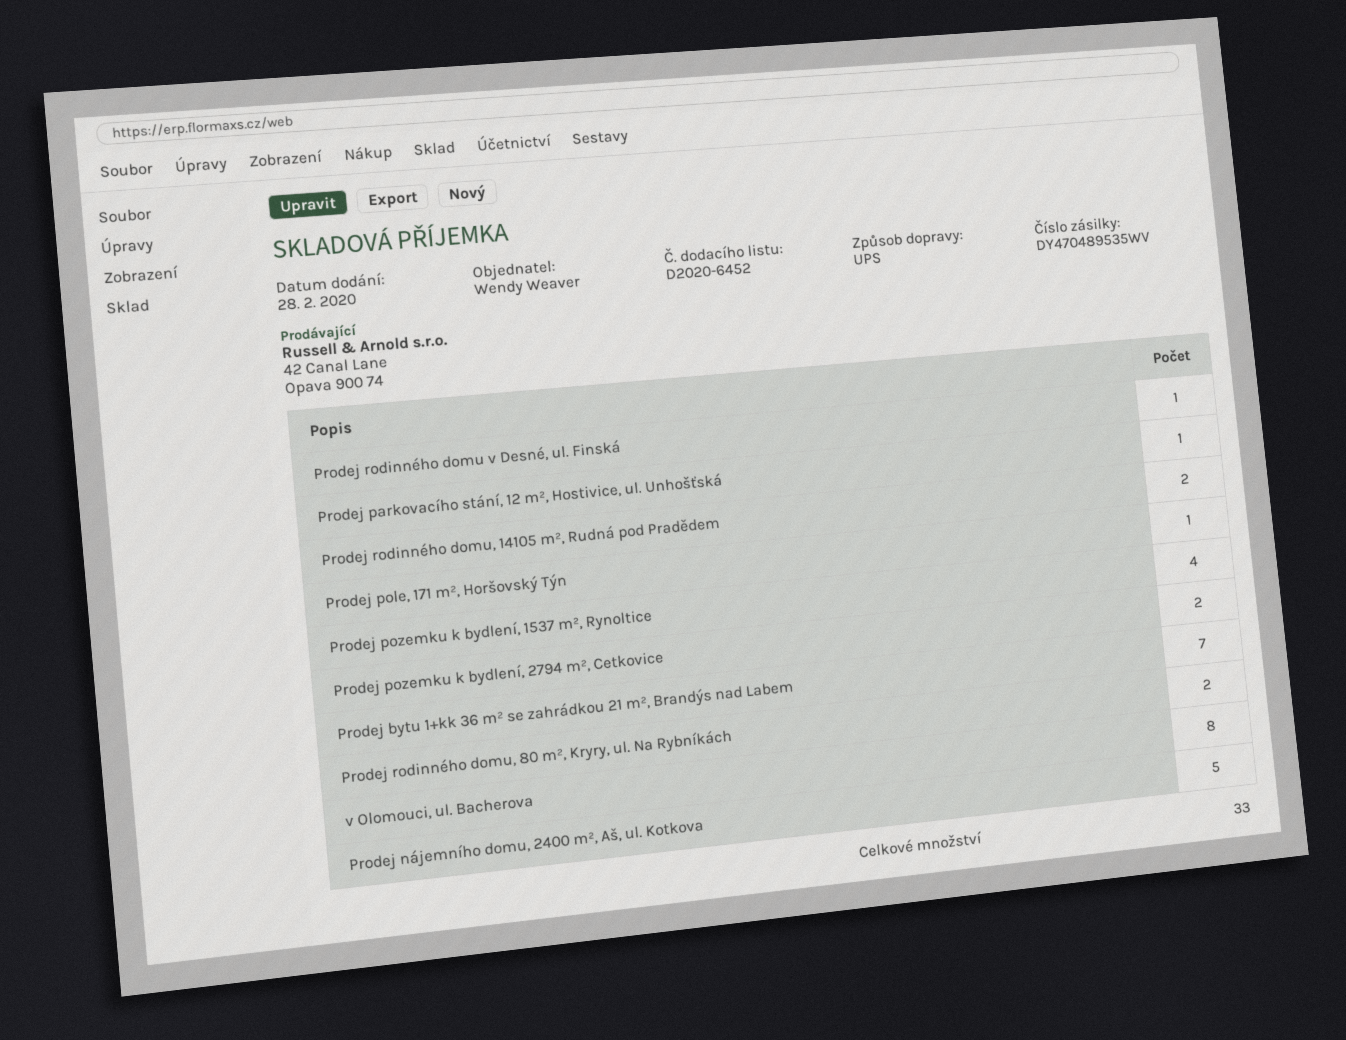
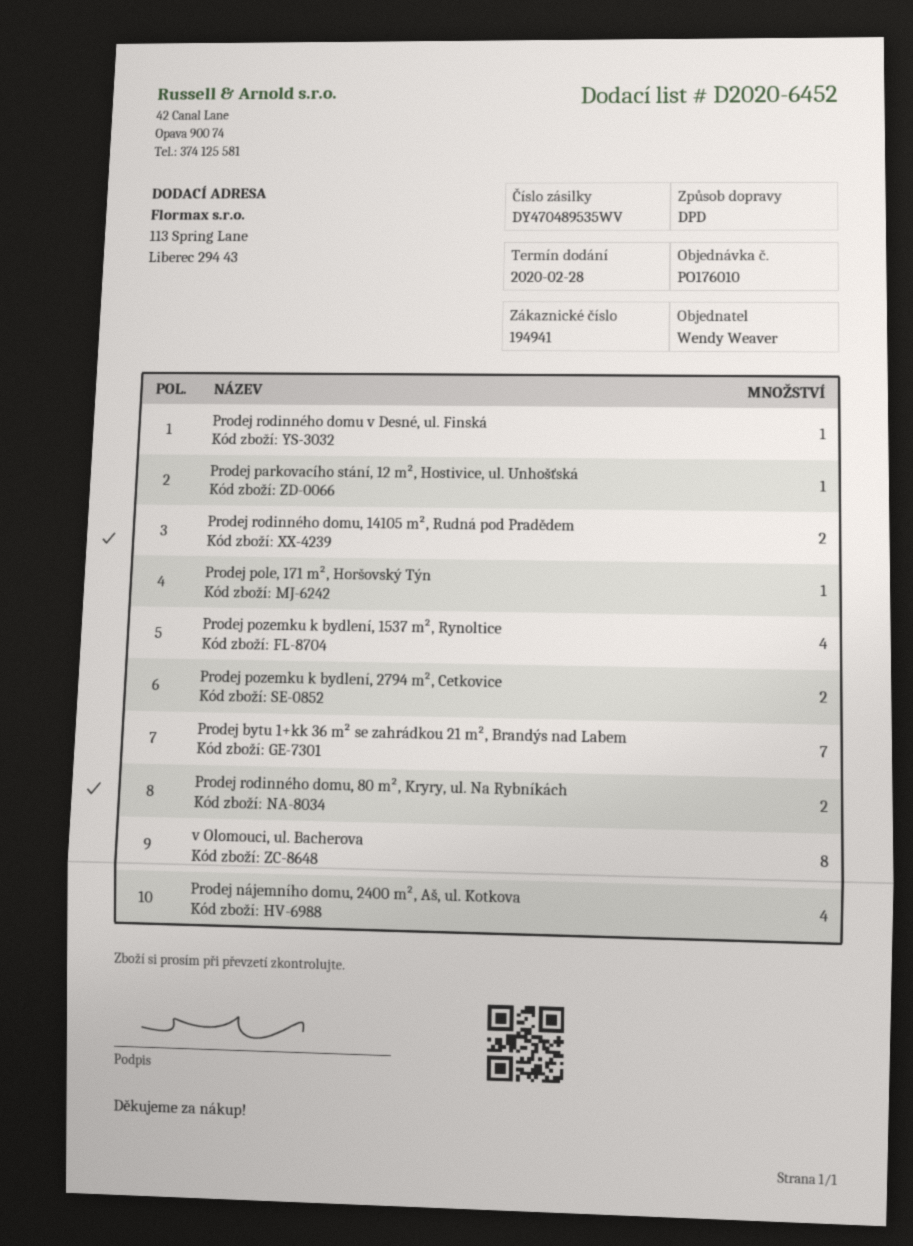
shipping method: UPS -> DPD
Prodej nájemního domu, 2400 m², Aš, ul. Kotkova: 5 -> 4

